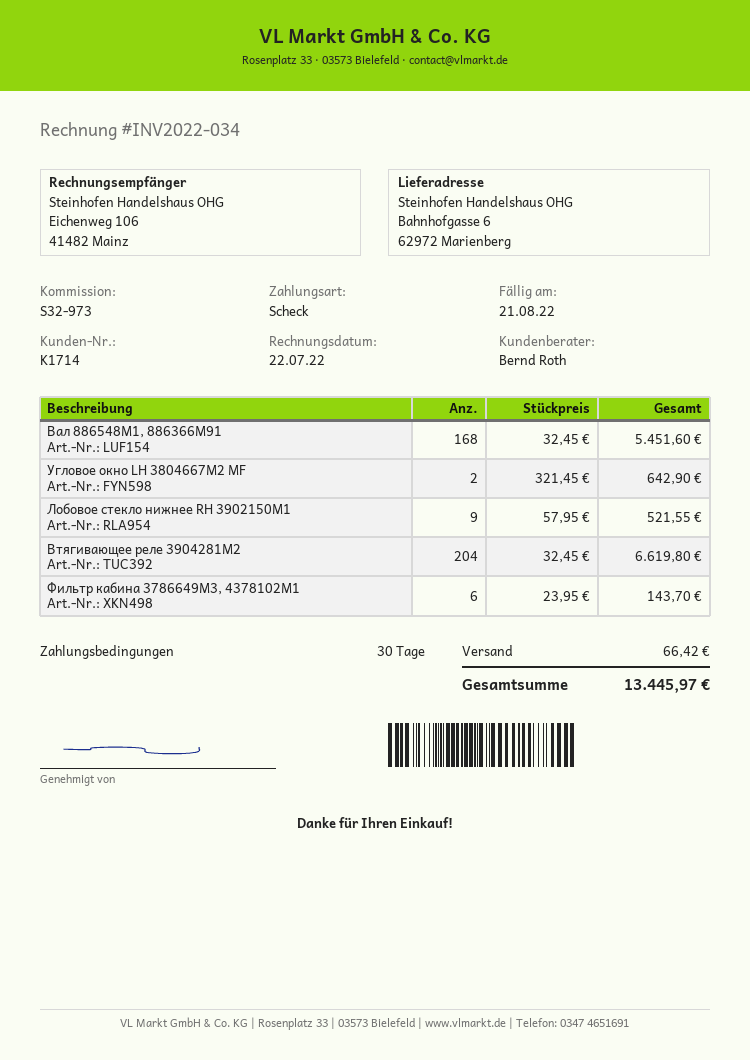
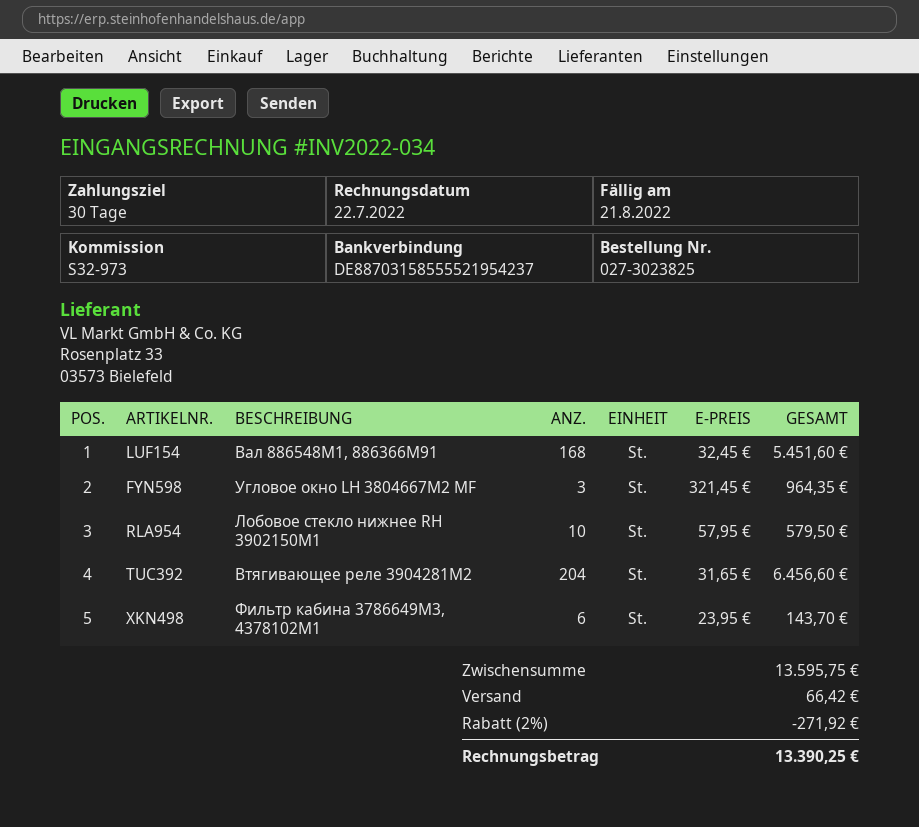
Угловое окно LH 3804667M2 MF: 2 x 321.45 = 642.90 -> 3 x 321.45 = 964.35
Лобовое стекло нижнее RH 3902150M1: 9 x 57.95 = 521.55 -> 10 x 57.95 = 579.50
Втягивающее реле 3904281M2: 204 x 32.45 = 6619.80 -> 204 x 31.65 = 6456.60
discount: none -> 2% = 271.92
total: 13445.97 -> 13390.25

